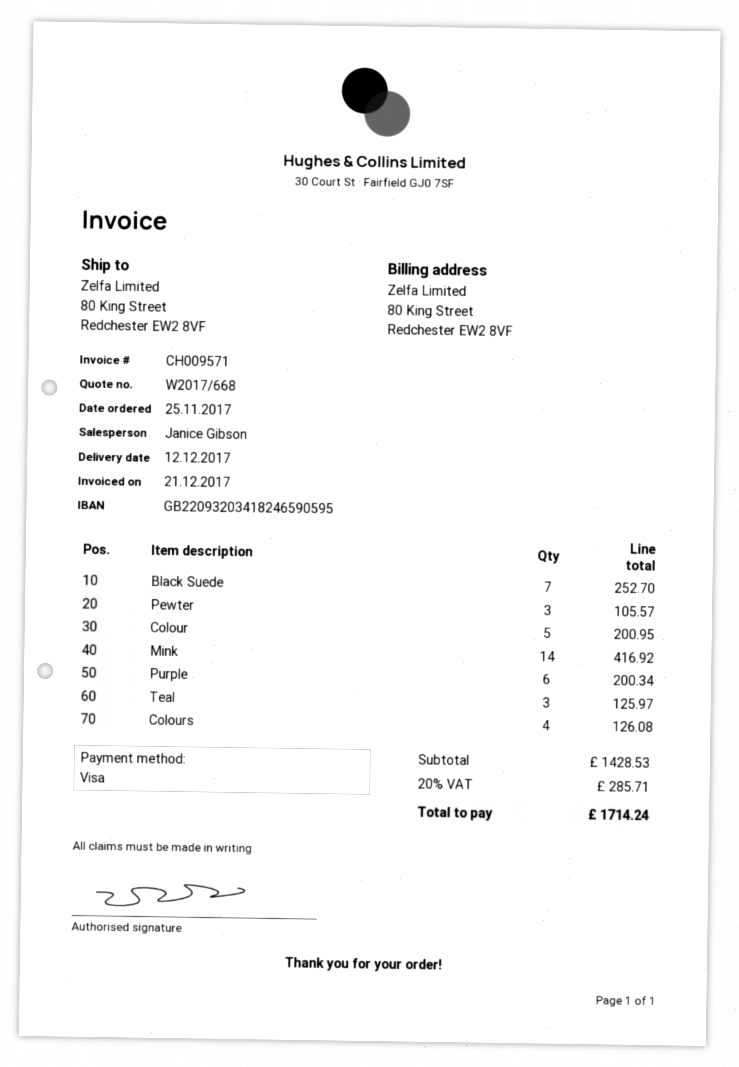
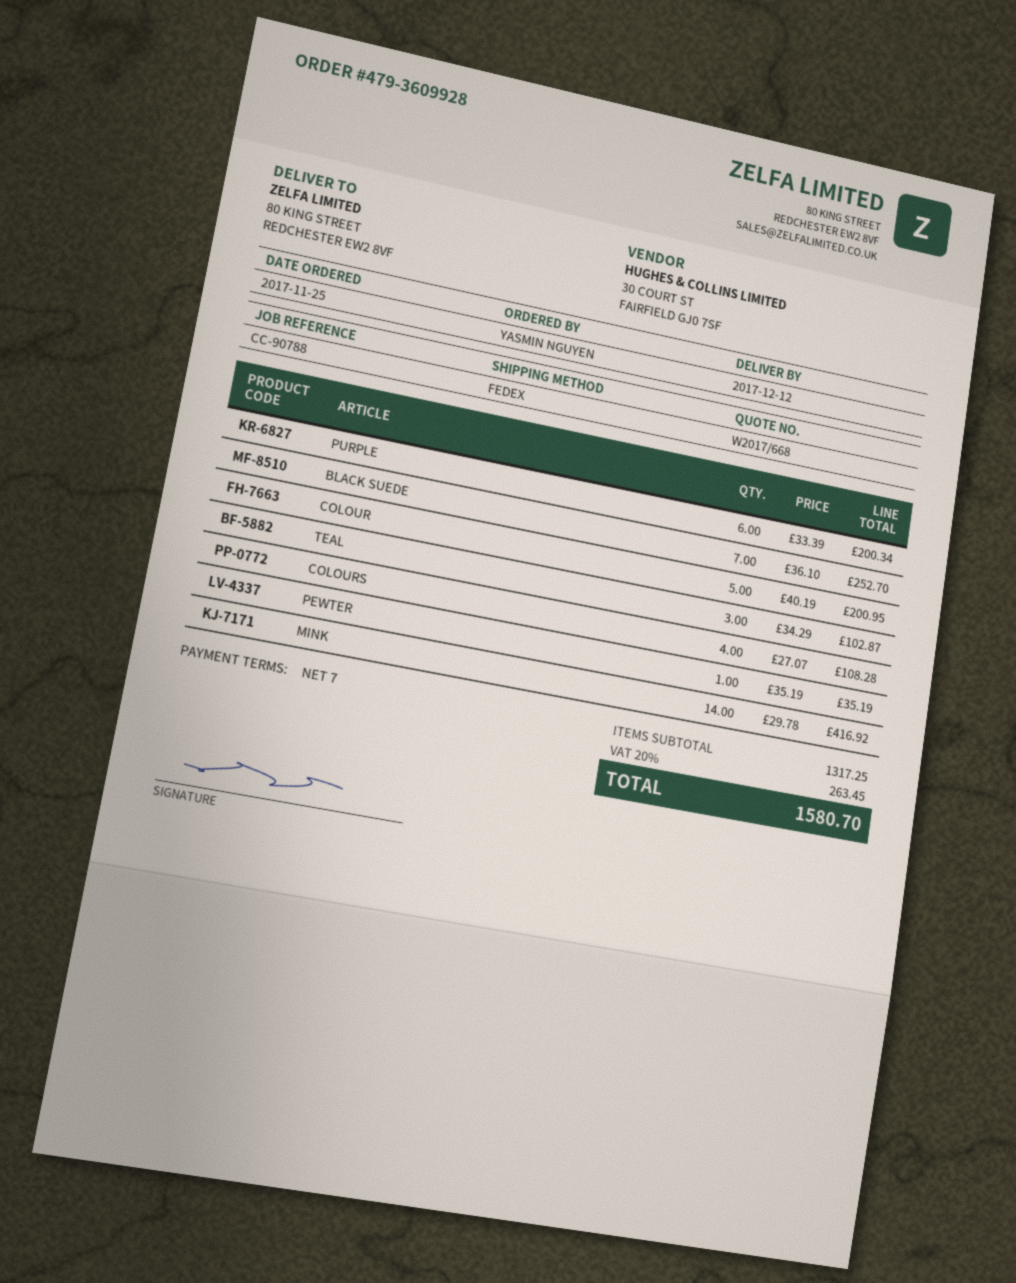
Pewter: 3 for 105.57 -> 1 for 35.19
Teal: 3 for 125.97 -> 3 for 102.87
Colours: 4 for 126.08 -> 4 for 108.28
subtotal: 1428.53 -> 1317.25
tax: 20% = 285.71 -> 20% = 263.45
total: 1714.24 -> 1580.70

